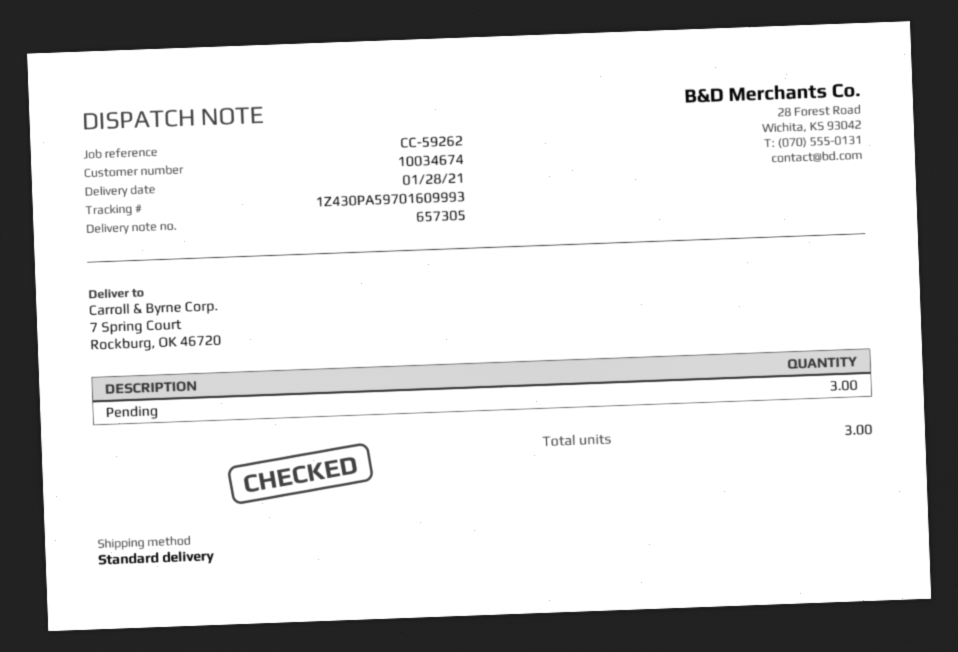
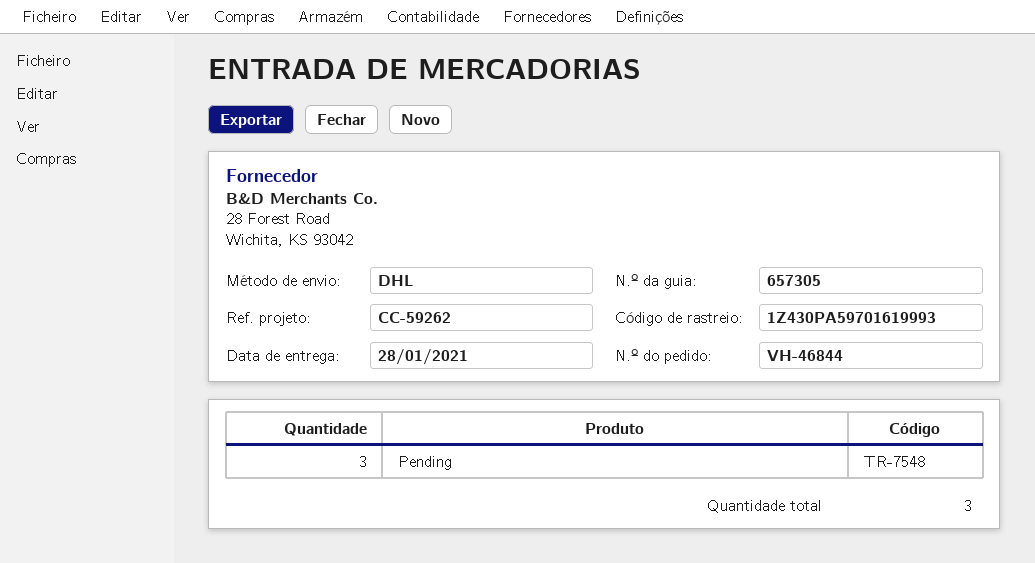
shipping method: standard -> DHL
tracking number: 1Z430PA59701609993 -> 1Z430PA59701619993

